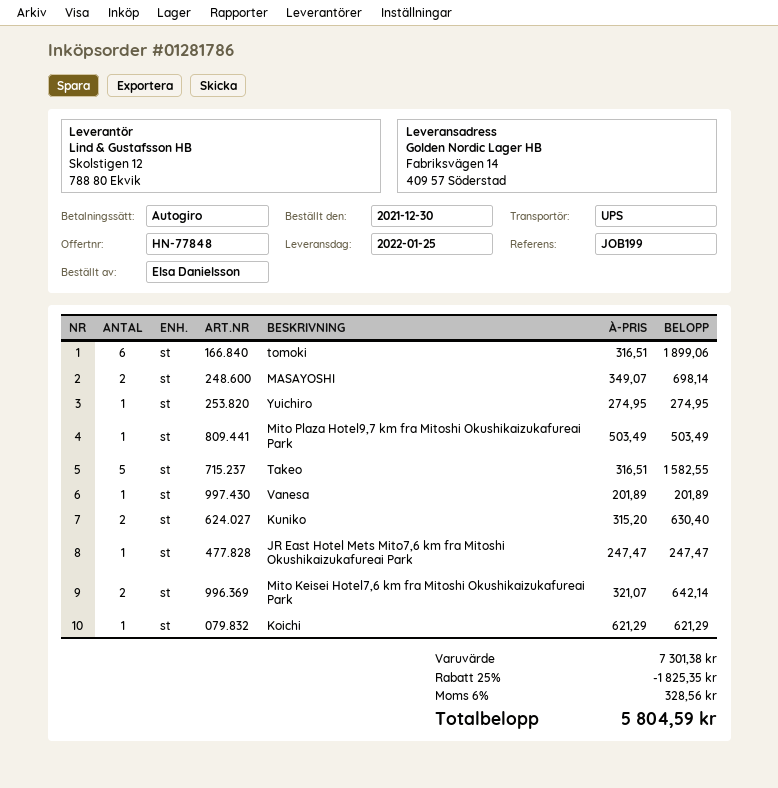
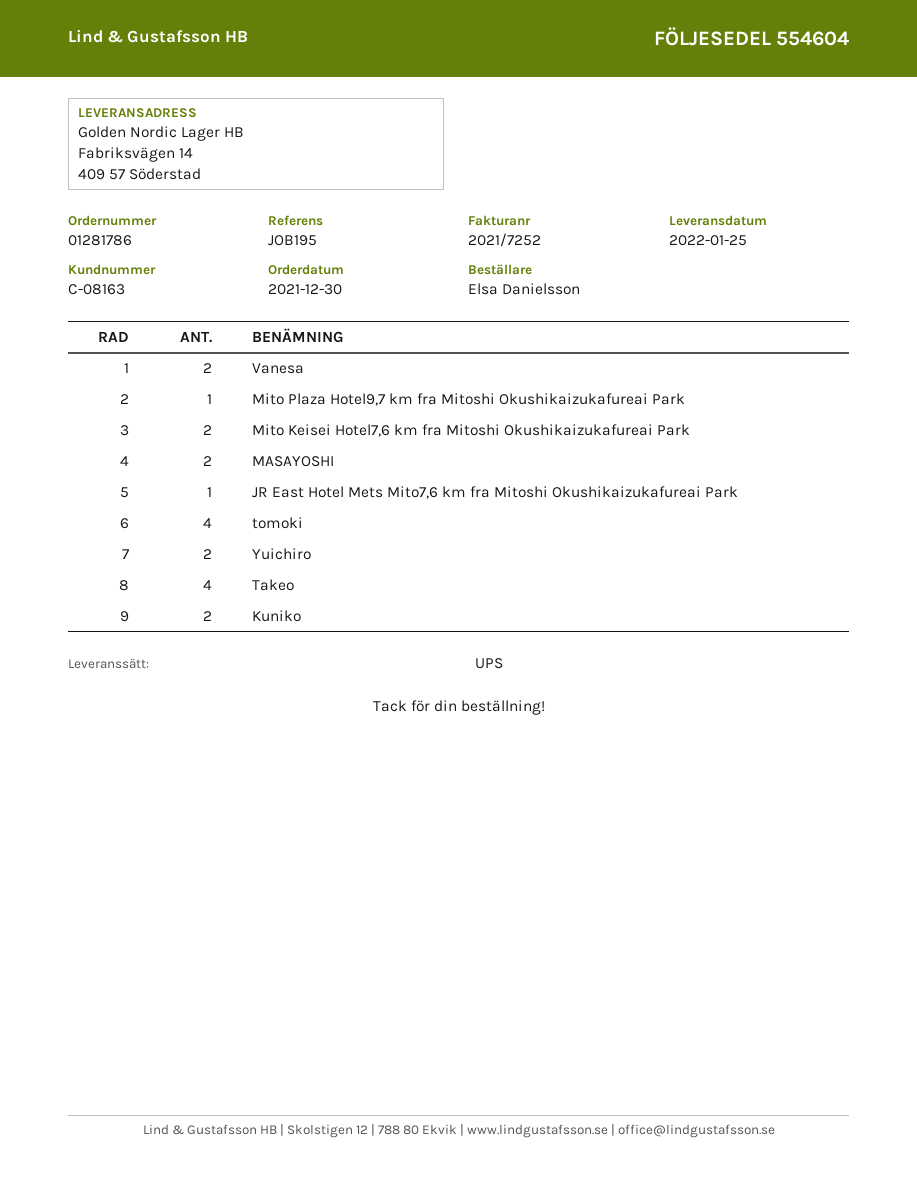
reference: JOB199 -> JOB195
tomoki: 6 -> 4
Yuichiro: 1 -> 2
Takeo: 5 -> 4
Vanesa: 1 -> 2
Koichi: 1 -> none

